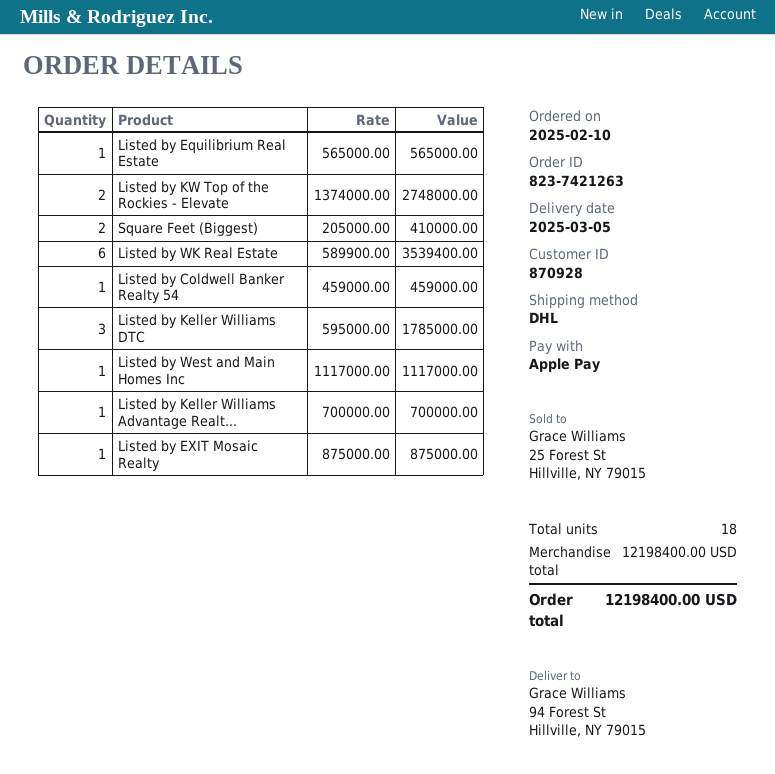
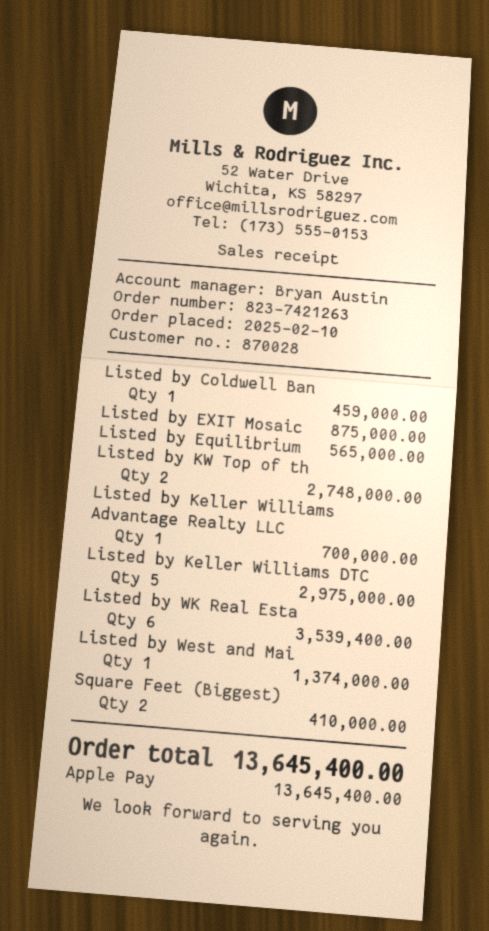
customer number: 870928 -> 870028
Listed by Keller Williams DTC: 3 for 1785000.00 -> 5 for 2975000.00
Listed by West and Main Homes Inc: 1 for 1117000.00 -> 1 for 1374000.00
total: 12198400.00 -> 13645400.00

